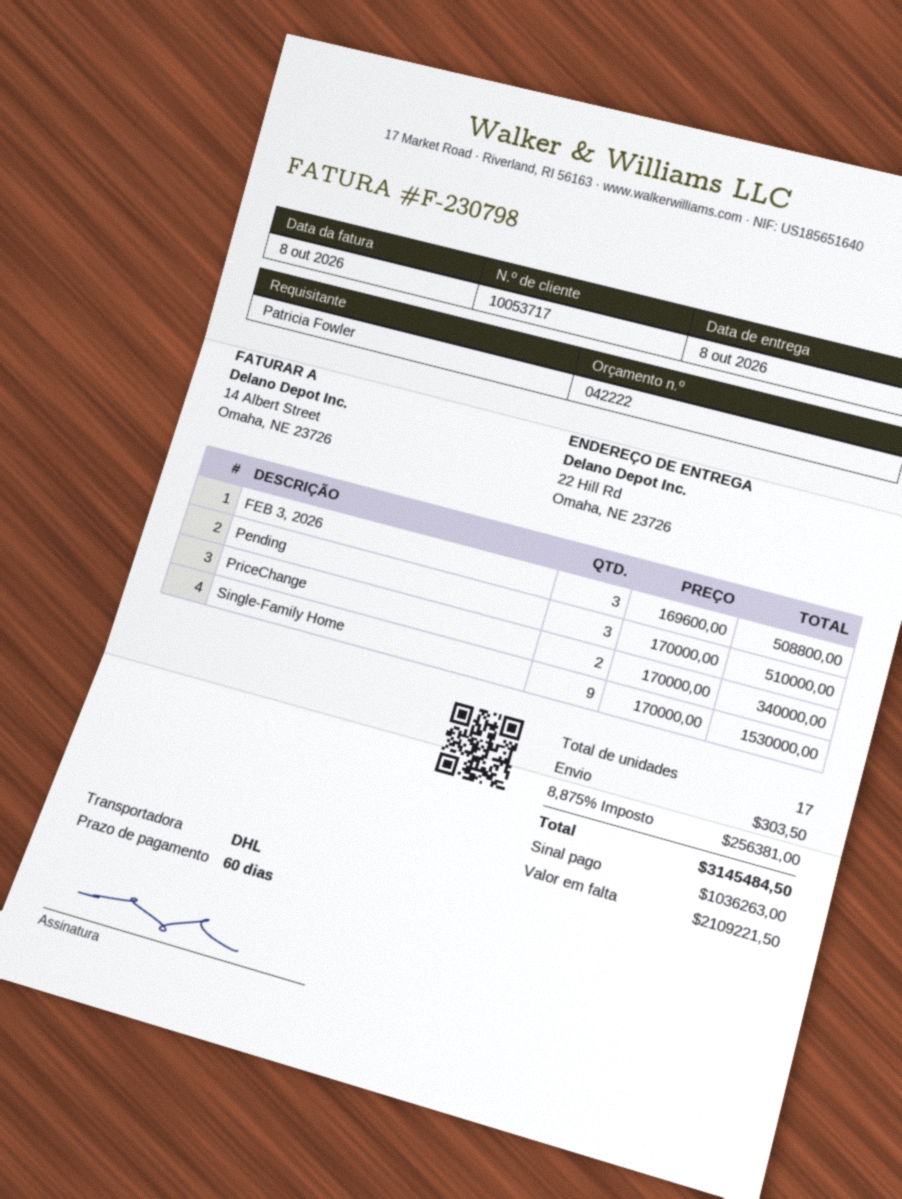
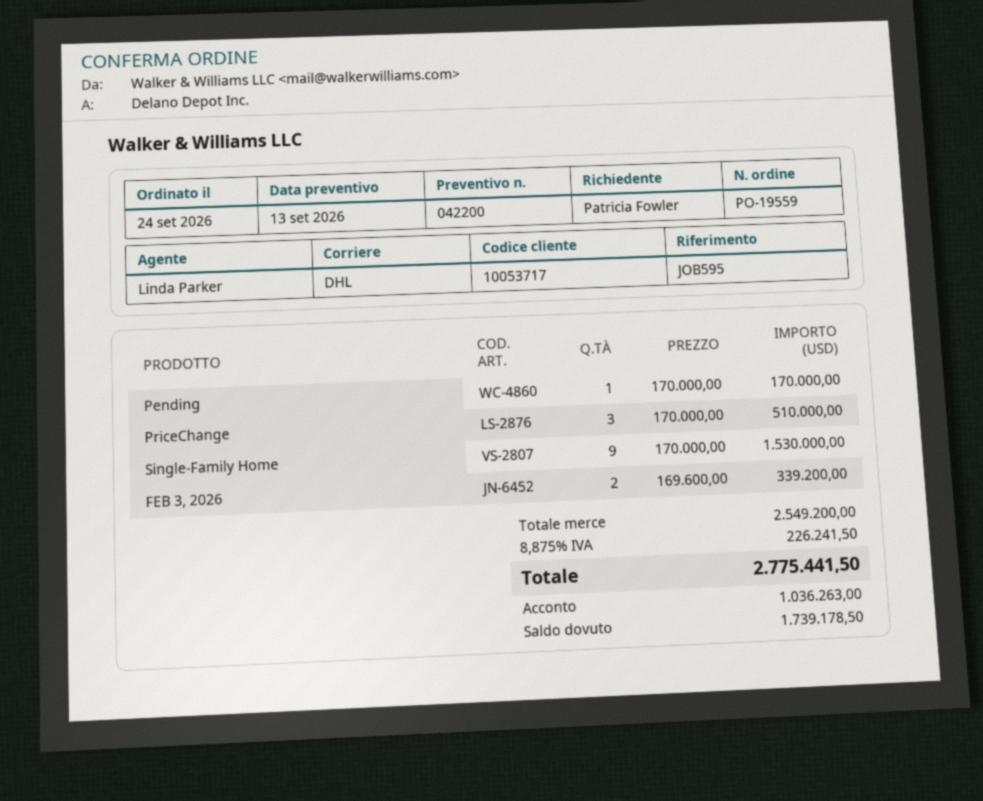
quote number: 042222 -> 042200
FEB 3, 2026: 3 x 169600.00 = 508800.00 -> 2 x 169600.00 = 339200.00
Pending: 3 x 170000.00 = 510000.00 -> 1 x 170000.00 = 170000.00
PriceChange: 2 x 170000.00 = 340000.00 -> 3 x 170000.00 = 510000.00
shipping: 303.50 -> none
tax: 8.875% = 256381.00 -> 8.875% = 226241.50
total: 3145484.50 -> 2775441.50
balance: 2109221.50 -> 1739178.50

